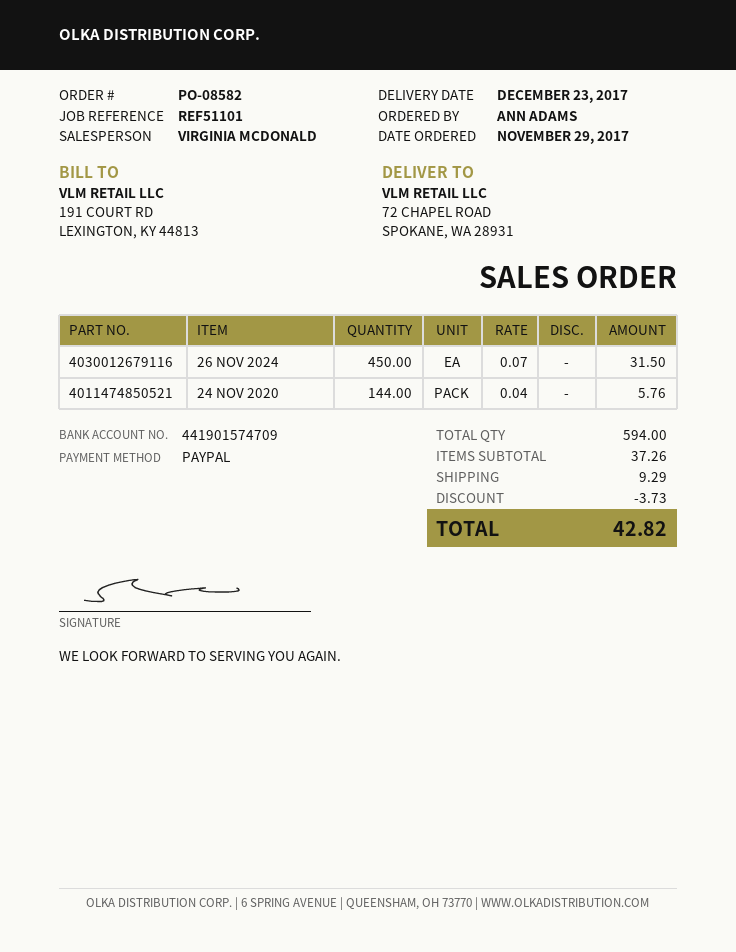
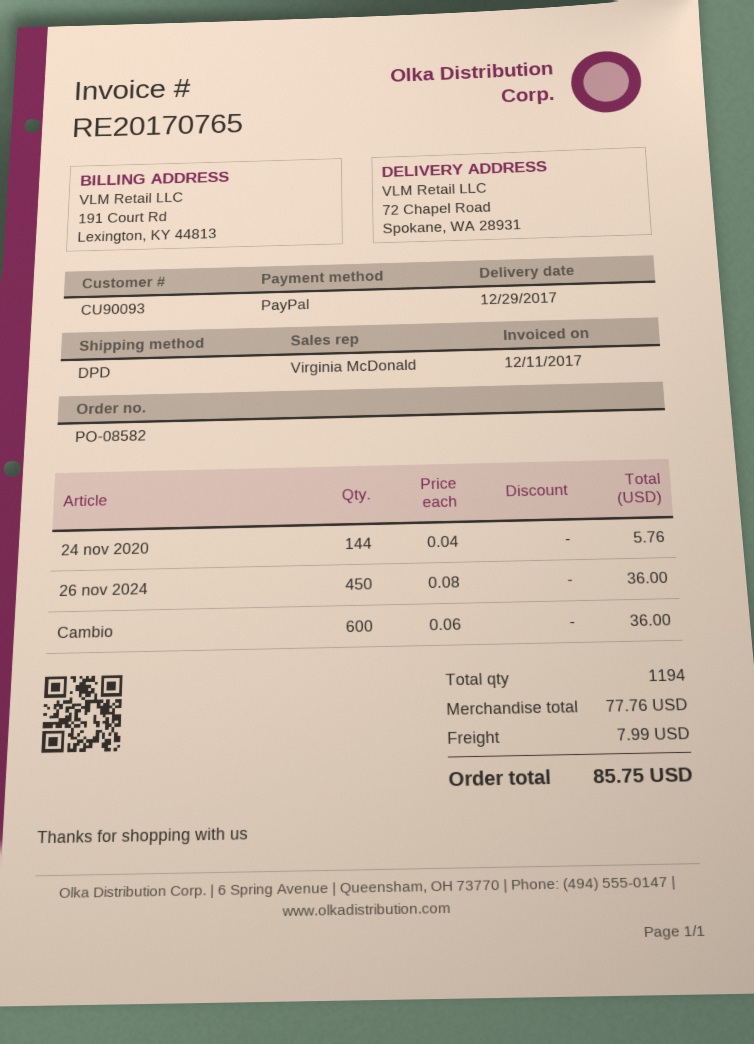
delivery date: 2017-12-23 -> 2017-12-29
26 NOV 2024: 450 x 0.07 = 31.50 -> 450 x 0.08 = 36.00
Cambio: none -> 600 x 0.06 = 36.00
total quantity: 594 -> 1194
subtotal: 37.26 -> 77.76
discount: 3.73 -> none
shipping: 9.29 -> 7.99
total: 42.82 -> 85.75

